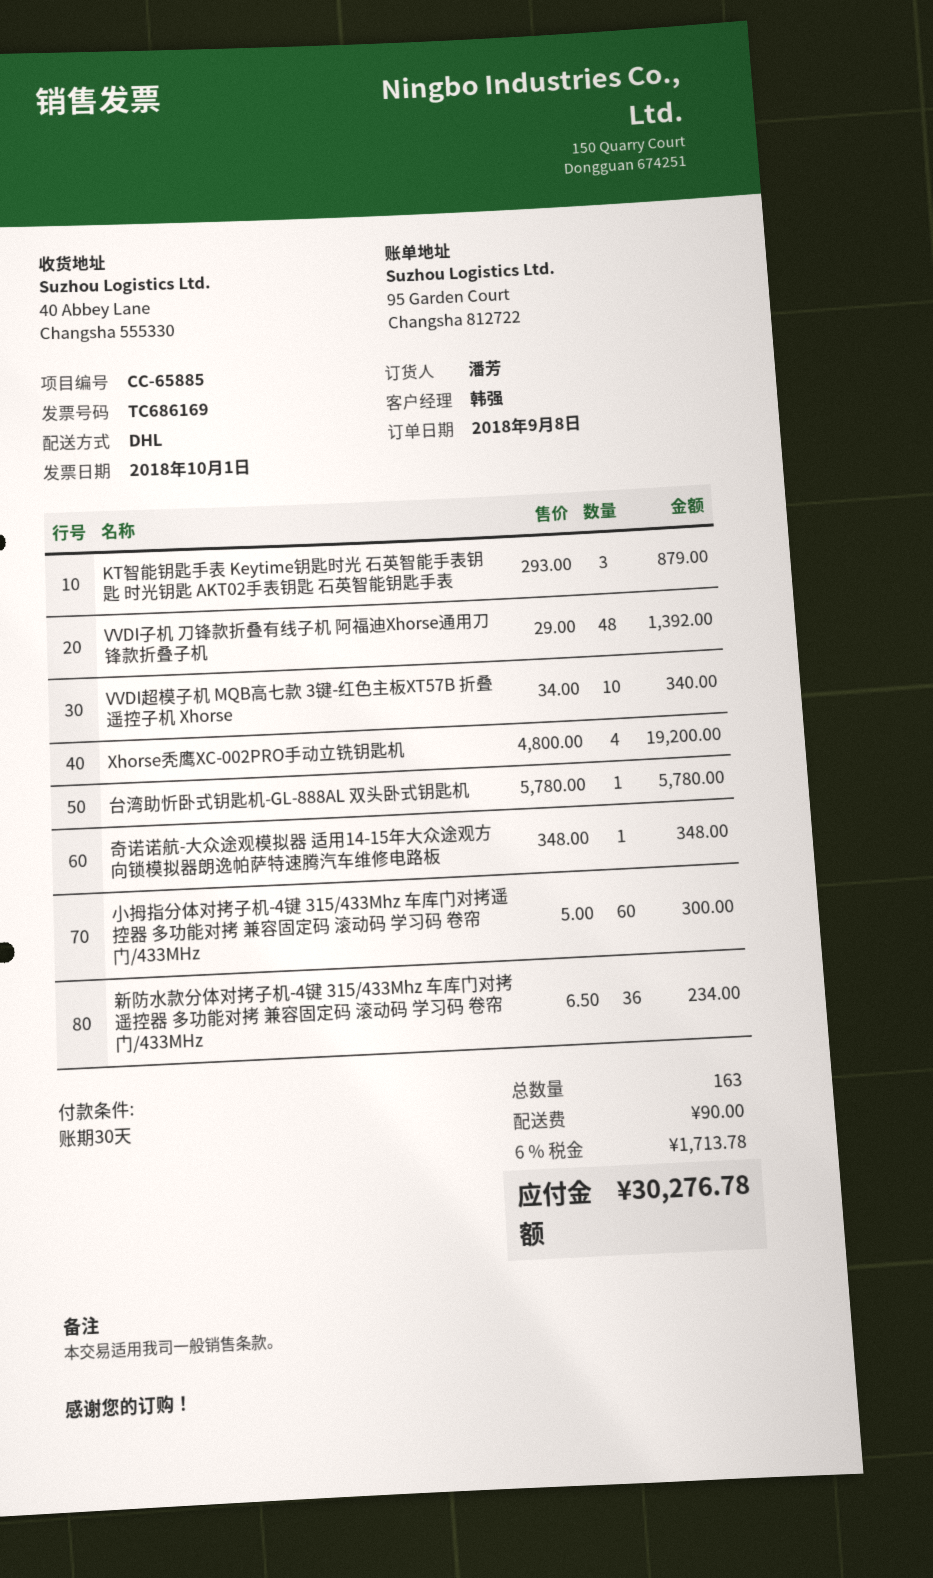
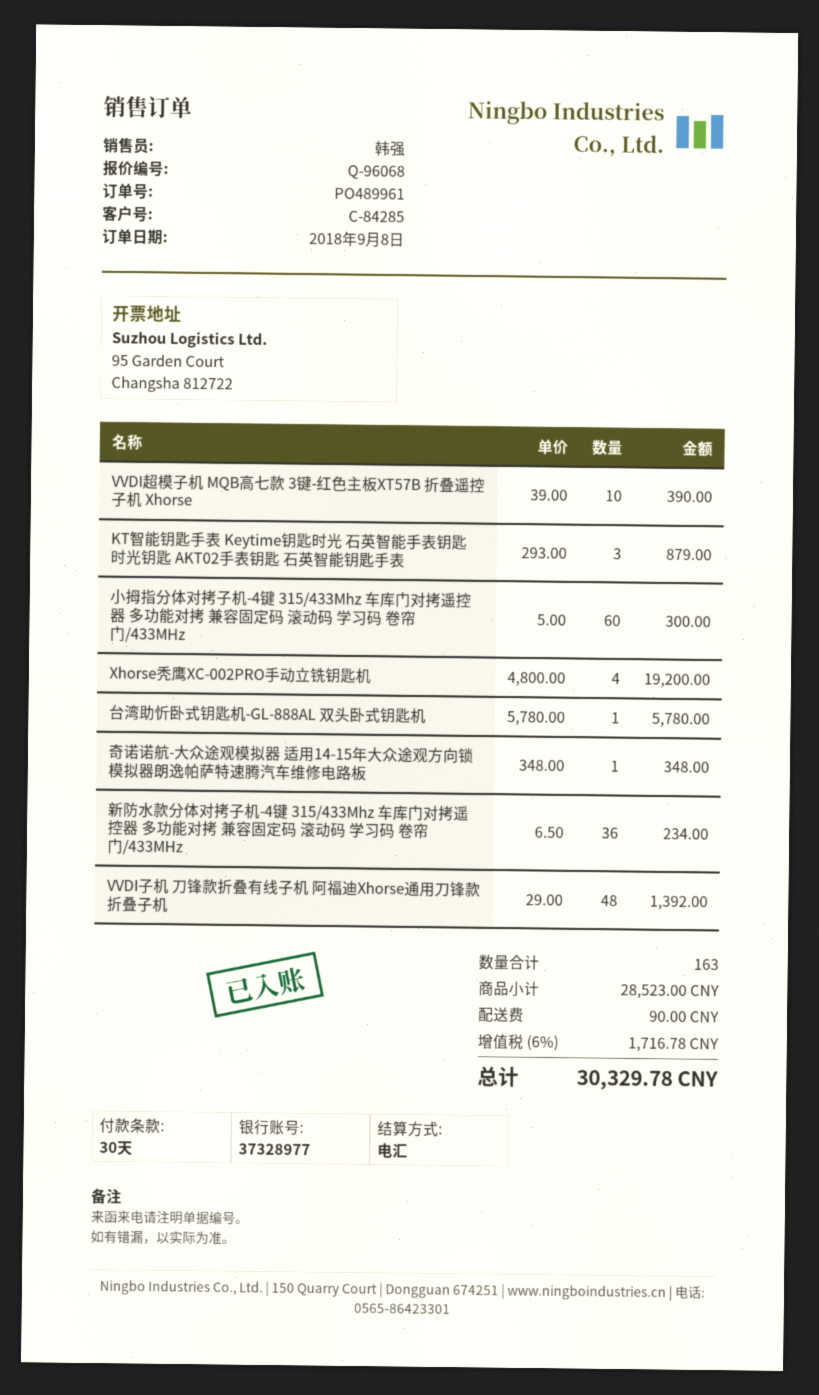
VVDI超模子机 MQB高七款 3键-红色主板XT57B 折叠遥控子机 Xhorse: 10 x 34.00 = 340.00 -> 10 x 39.00 = 390.00
tax: 6% = 1713.78 -> 6% = 1716.78
total: 30276.78 -> 30329.78

